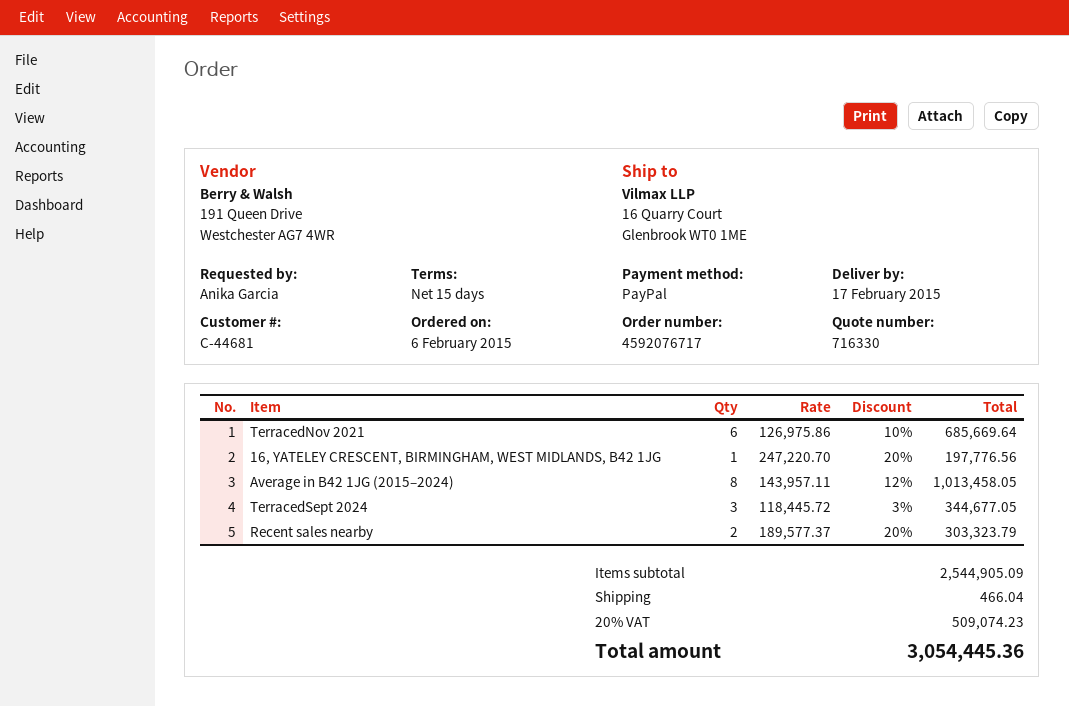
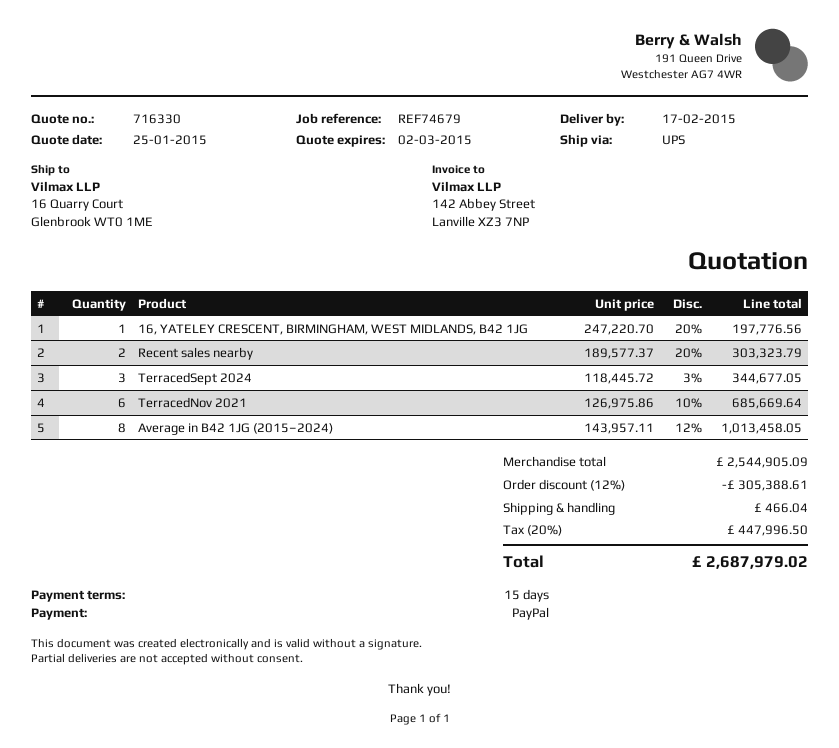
discount: none -> 12% = 305388.61
tax: 20% = 509074.23 -> 20% = 447996.50
total: 3054445.36 -> 2687979.02

